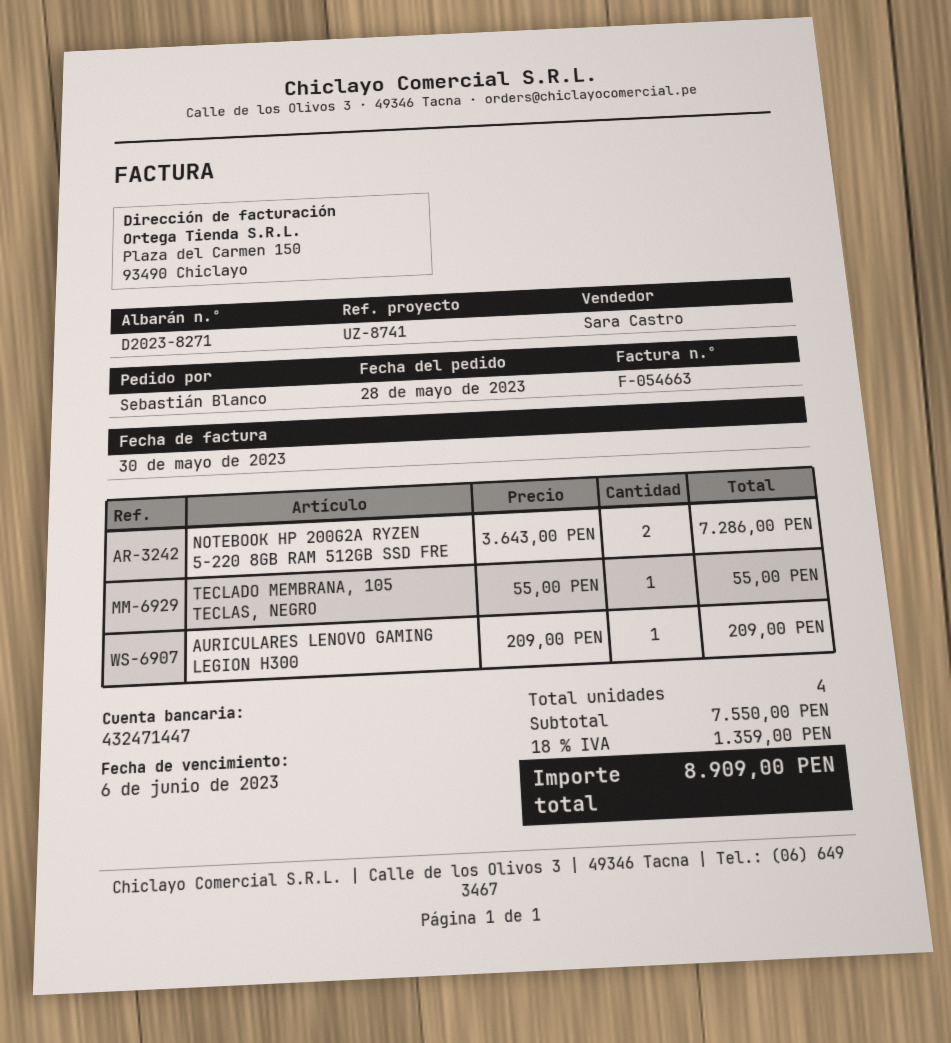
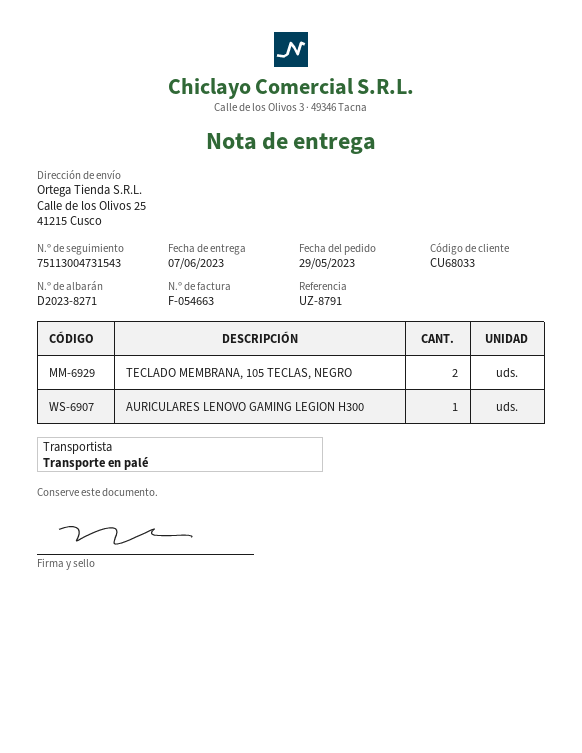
order date: 2023-05-28 -> 2023-05-29
reference: UZ-8741 -> UZ-8791
NOTEBOOK HP 200G2A RYZEN 5-220 8GB RAM 512GB SSD FRE: 2 -> none
TECLADO MEMBRANA, 105 TECLAS, NEGRO: 1 -> 2

